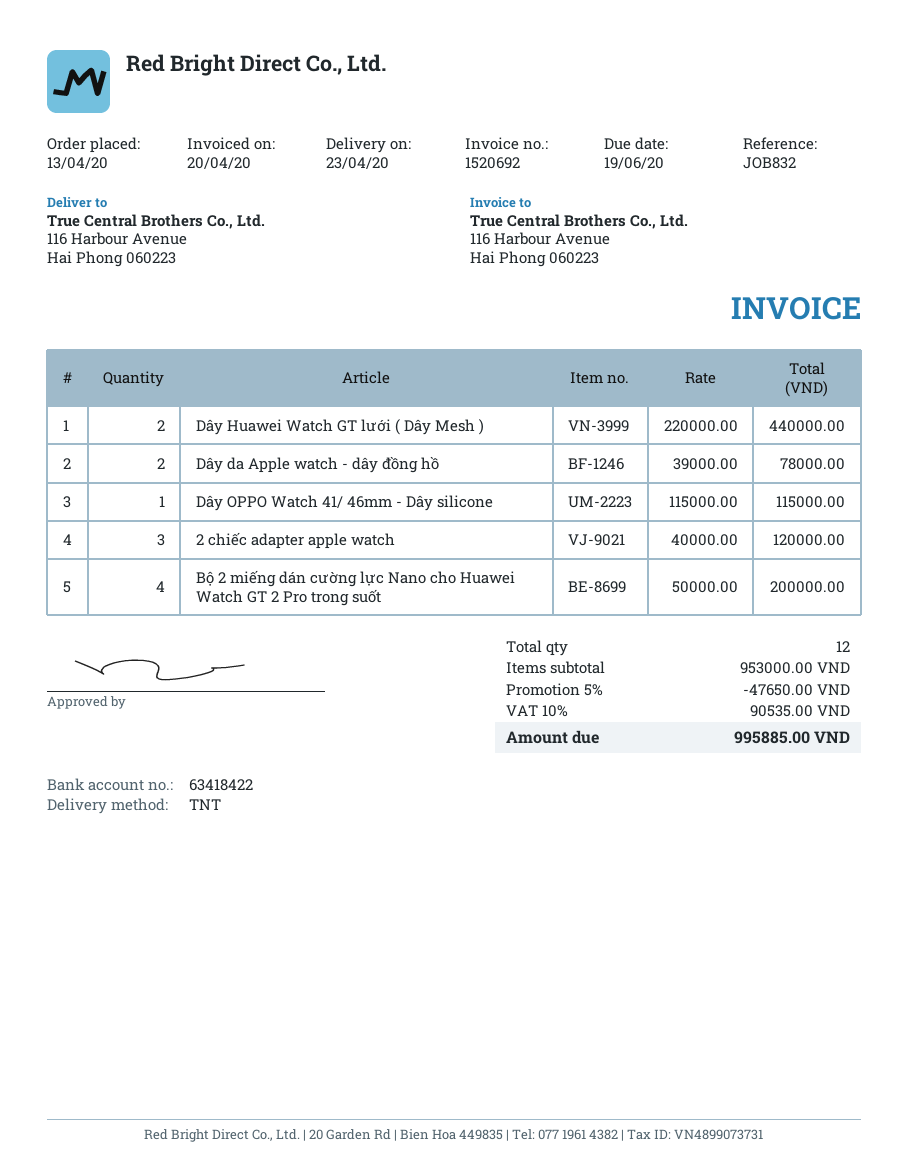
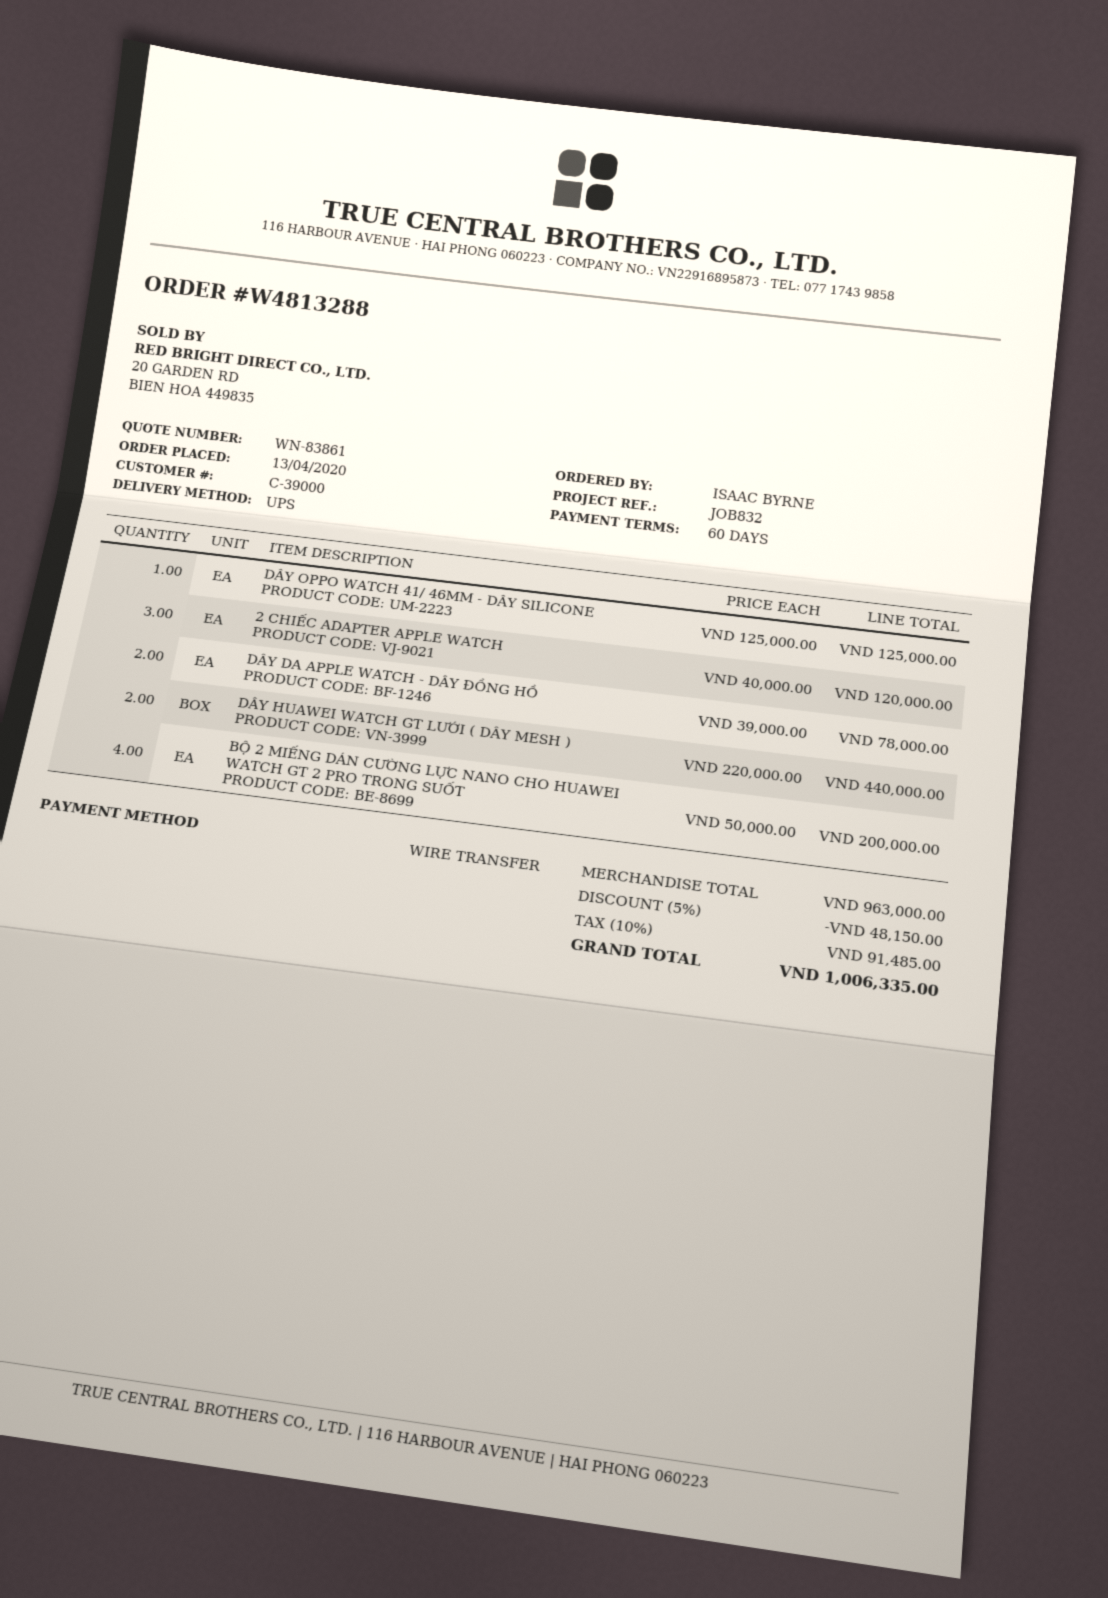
shipping method: TNT -> UPS
Dây OPPO Watch 41/ 46mm - Dây silicone: 1 x 115000.00 = 115000.00 -> 1 x 125000.00 = 125000.00
subtotal: 953000.00 -> 963000.00
discount: 5% = 47650.00 -> 5% = 48150.00
tax: 10% = 90535.00 -> 10% = 91485.00
total: 995885.00 -> 1006335.00

